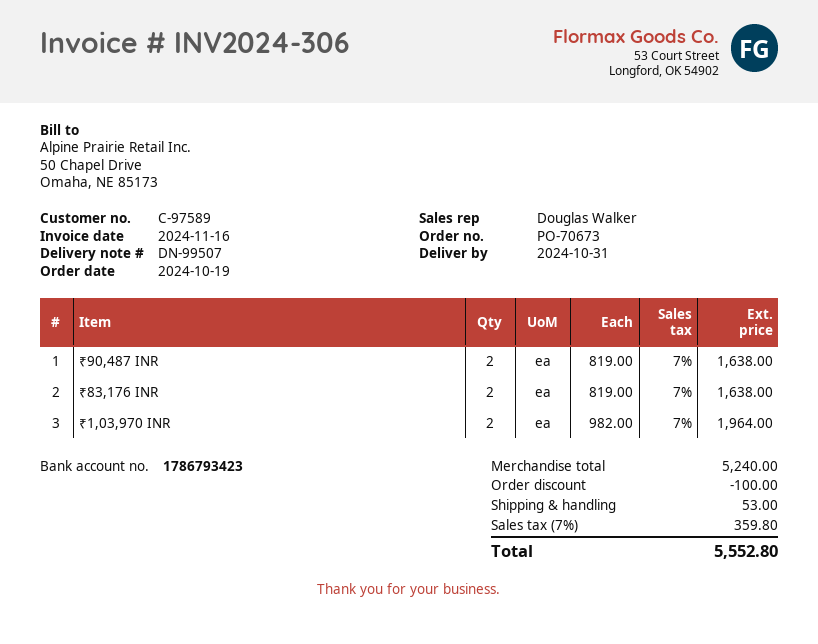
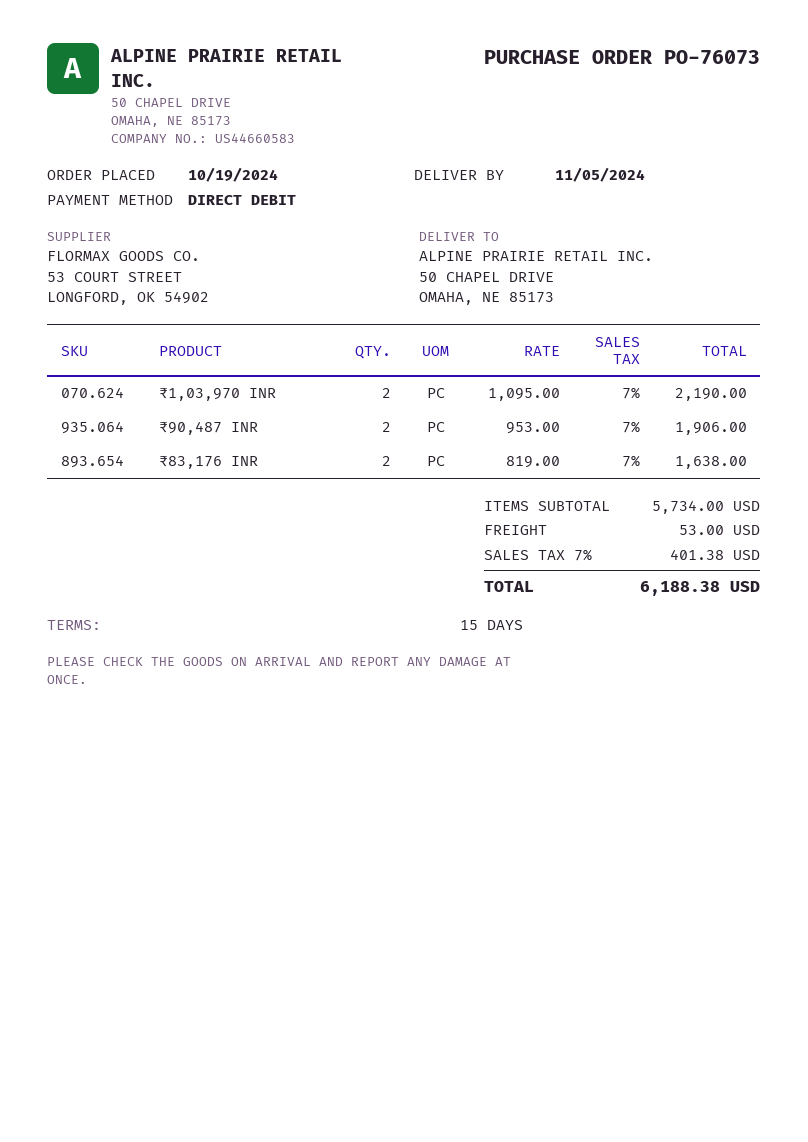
order number: PO-70673 -> PO-76073
delivery date: 2024-10-31 -> 2024-11-05
₹90,487 INR: 2 x 819.00 = 1638.00 -> 2 x 953.00 = 1906.00
₹1,03,970 INR: 2 x 982.00 = 1964.00 -> 2 x 1095.00 = 2190.00
subtotal: 5240.00 -> 5734.00
discount: 100.00 -> none
tax: 7% = 359.80 -> 7% = 401.38
total: 5552.80 -> 6188.38

